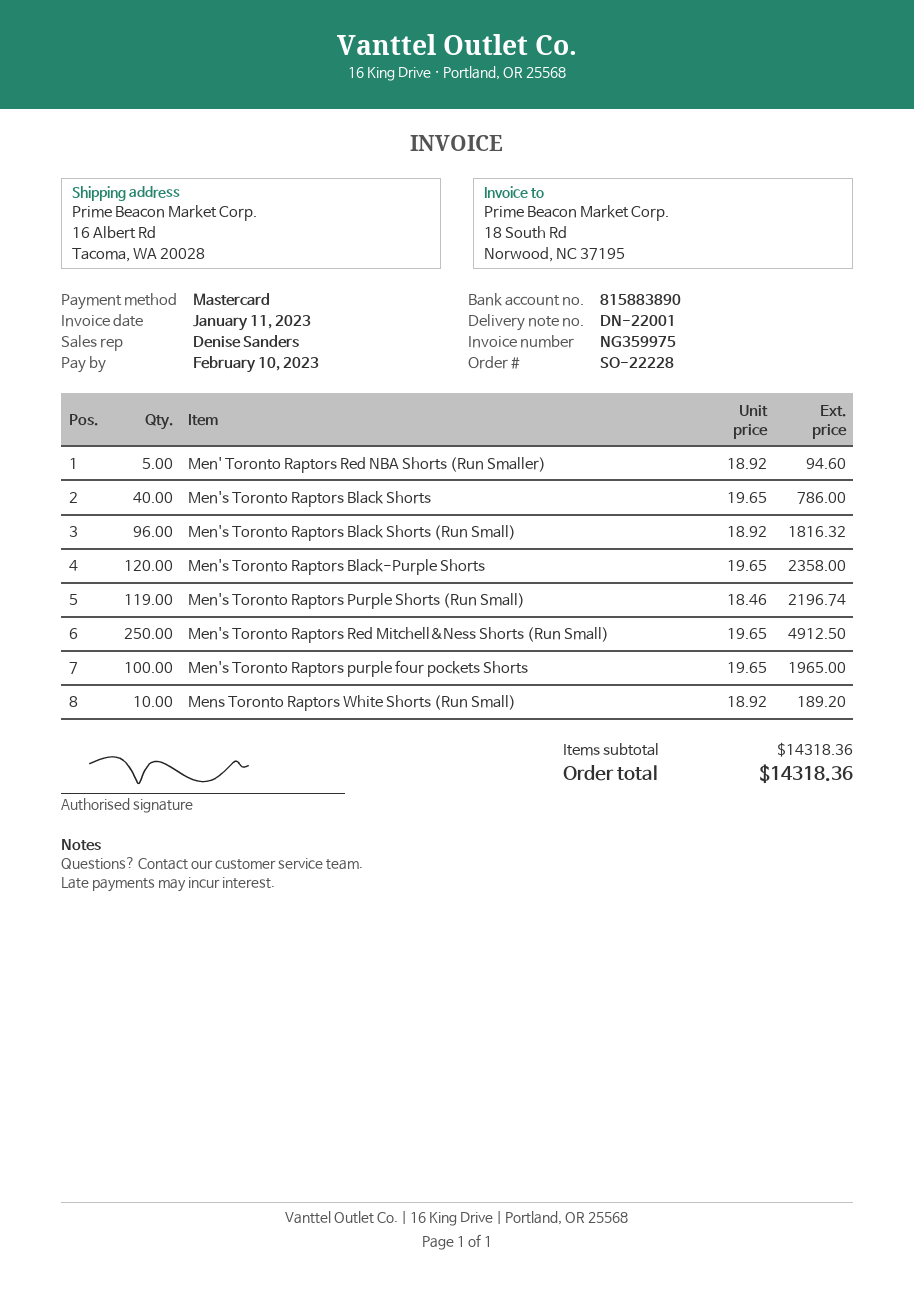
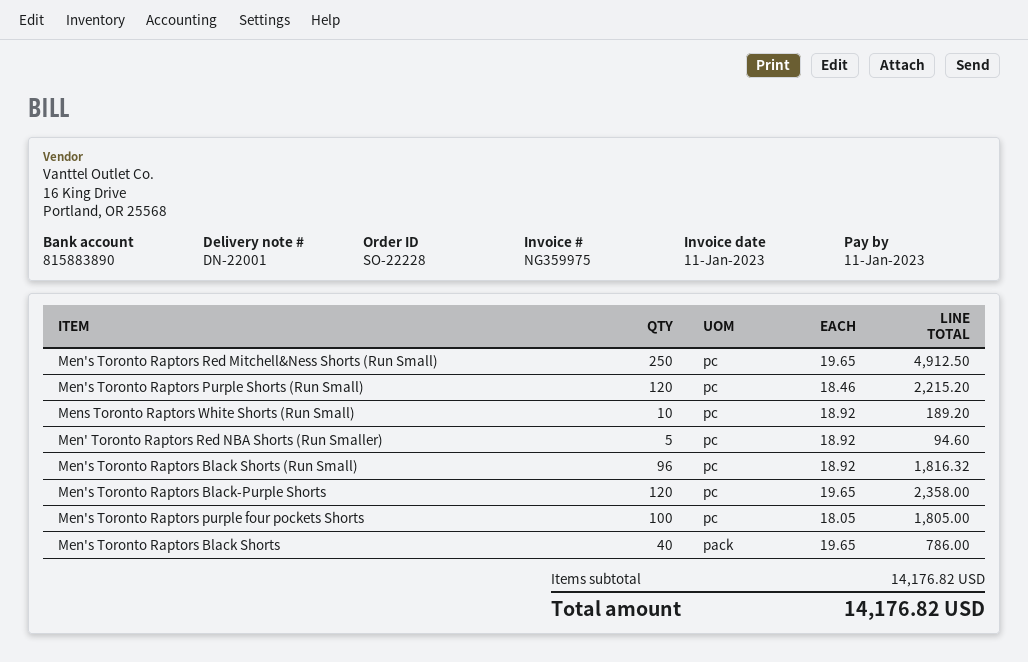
due date: 2023-02-10 -> 2023-01-11
Men's Toronto Raptors Purple Shorts (Run Small): 119 x 18.46 = 2196.74 -> 120 x 18.46 = 2215.20
Men's Toronto Raptors purple four pockets Shorts: 100 x 19.65 = 1965.00 -> 100 x 18.05 = 1805.00
subtotal: 14318.36 -> 14176.82
total: 14318.36 -> 14176.82

